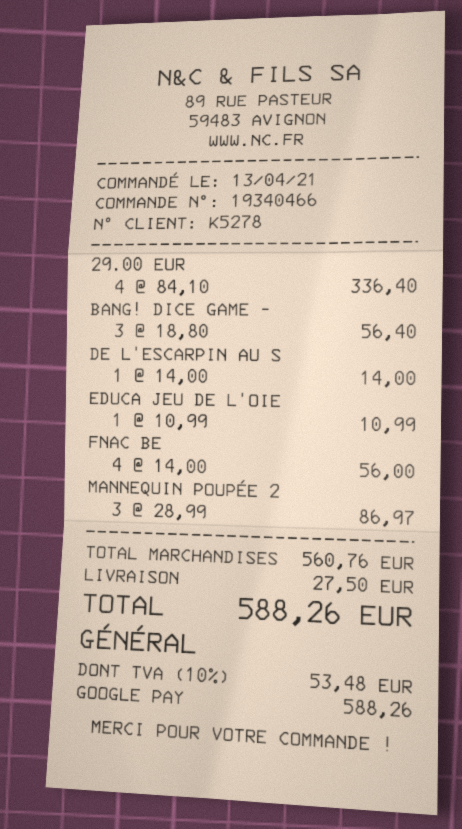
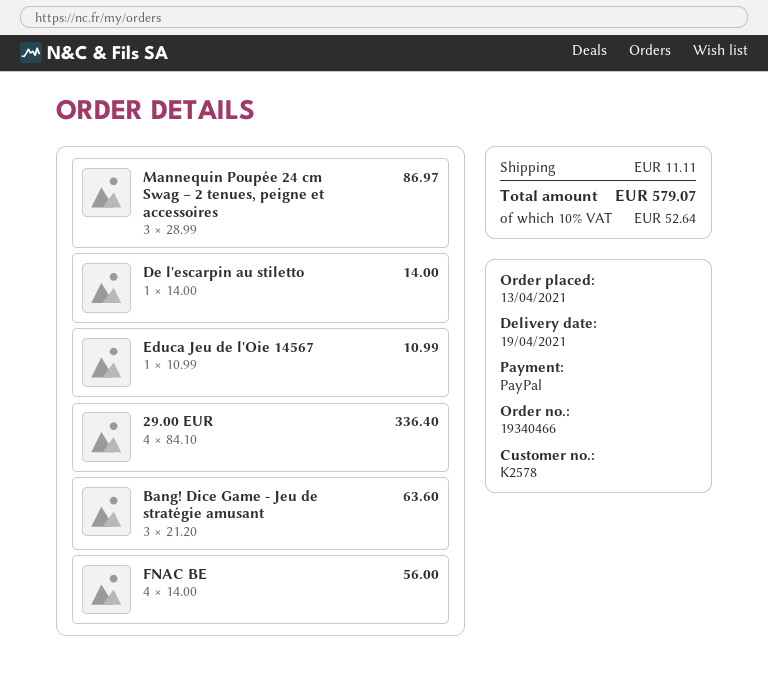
customer number: K5278 -> K2578
payment method: Google Pay -> PayPal
BANG! DICE GAME -: 3 x 18.80 = 56.40 -> 3 x 21.20 = 63.60
shipping: 27.50 -> 11.11
tax: 10% = 53.48 -> 10% = 52.64
total: 588.26 -> 579.07

